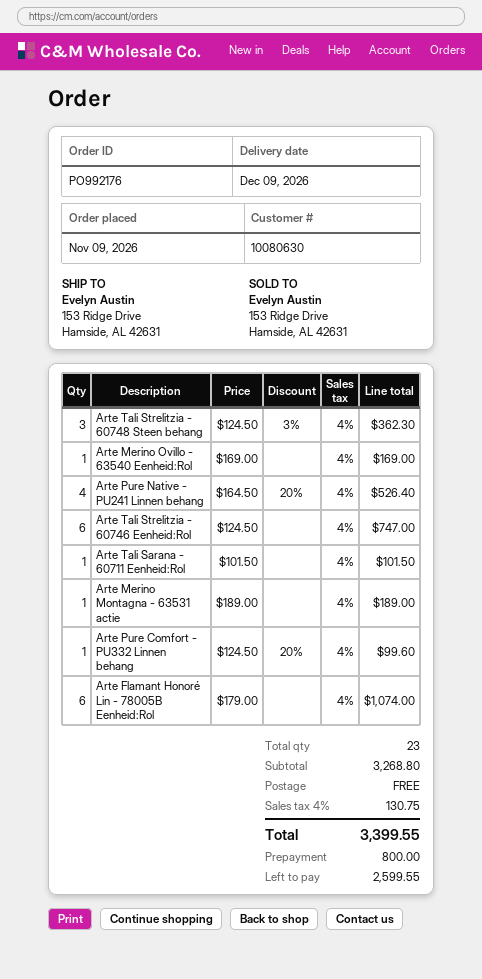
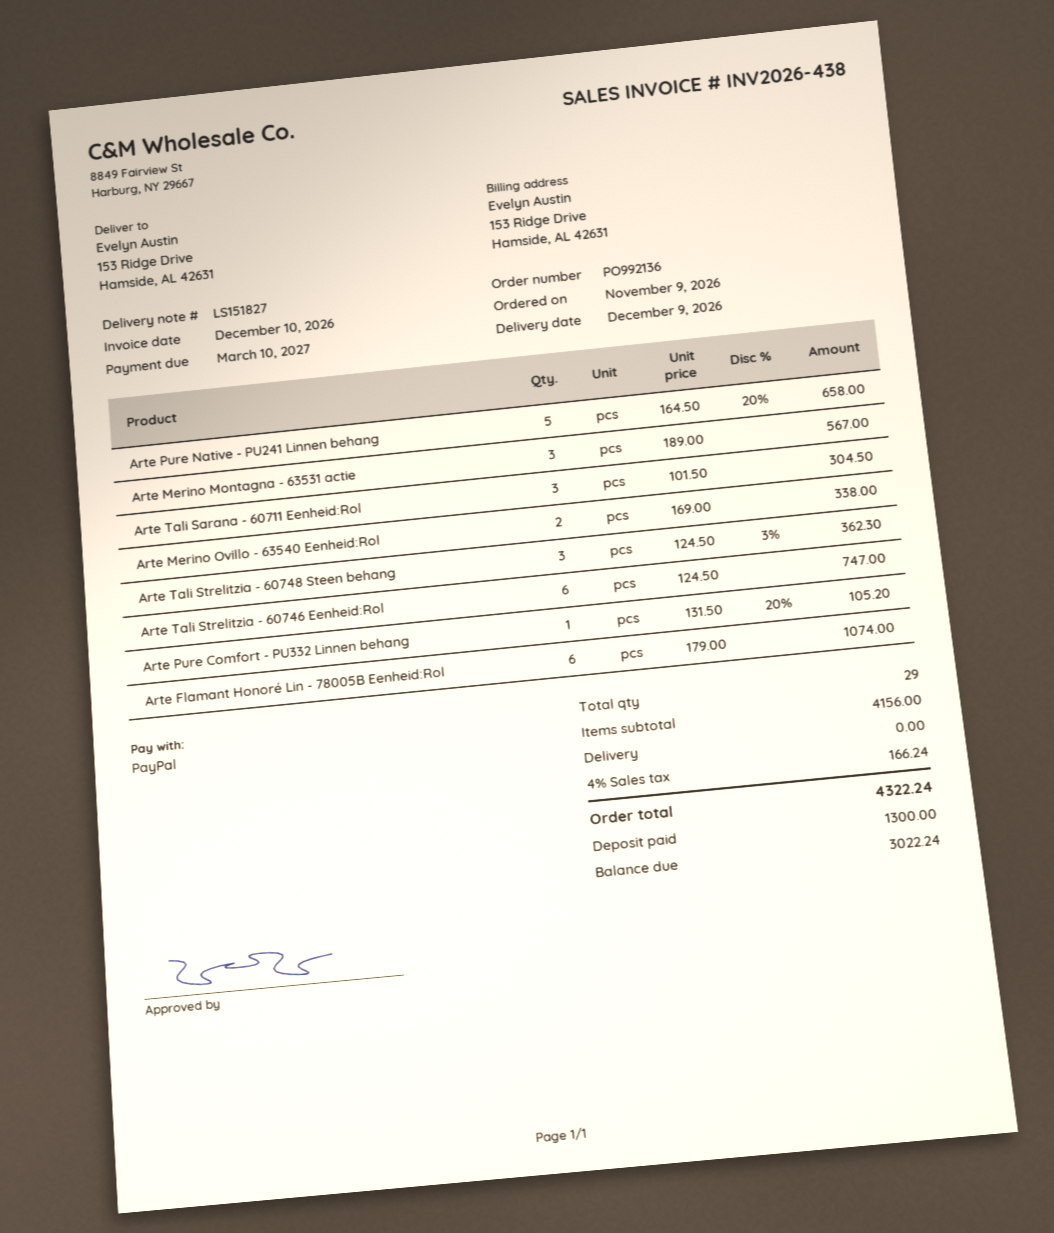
order number: PO992176 -> PO992136
Arte Merino Ovillo - 63540 Eenheid:Rol: 1 x 169.00 = 169.00 -> 2 x 169.00 = 338.00
Arte Pure Native - PU241 Linnen behang: 4 x 164.50 - 20% = 526.40 -> 5 x 164.50 - 20% = 658.00
Arte Tali Sarana - 60711 Eenheid:Rol: 1 x 101.50 = 101.50 -> 3 x 101.50 = 304.50
Arte Merino Montagna - 63531 actie: 1 x 189.00 = 189.00 -> 3 x 189.00 = 567.00
Arte Pure Comfort - PU332 Linnen behang: 1 x 124.50 - 20% = 99.60 -> 1 x 131.50 - 20% = 105.20
total quantity: 23 -> 29
subtotal: 3268.80 -> 4156.00
tax: 4% = 130.75 -> 4% = 166.24
total: 3399.55 -> 4322.24
deposit: 800.00 -> 1300.00
balance: 2599.55 -> 3022.24

